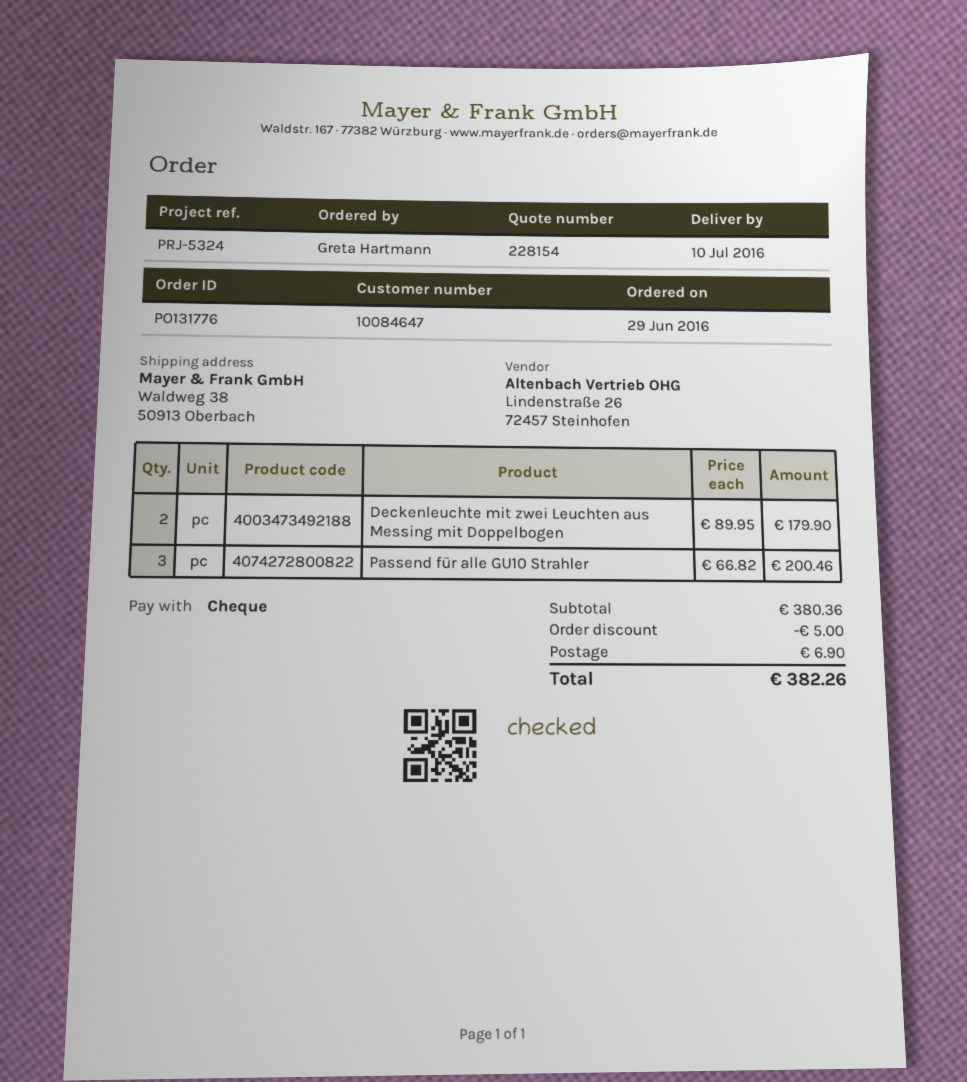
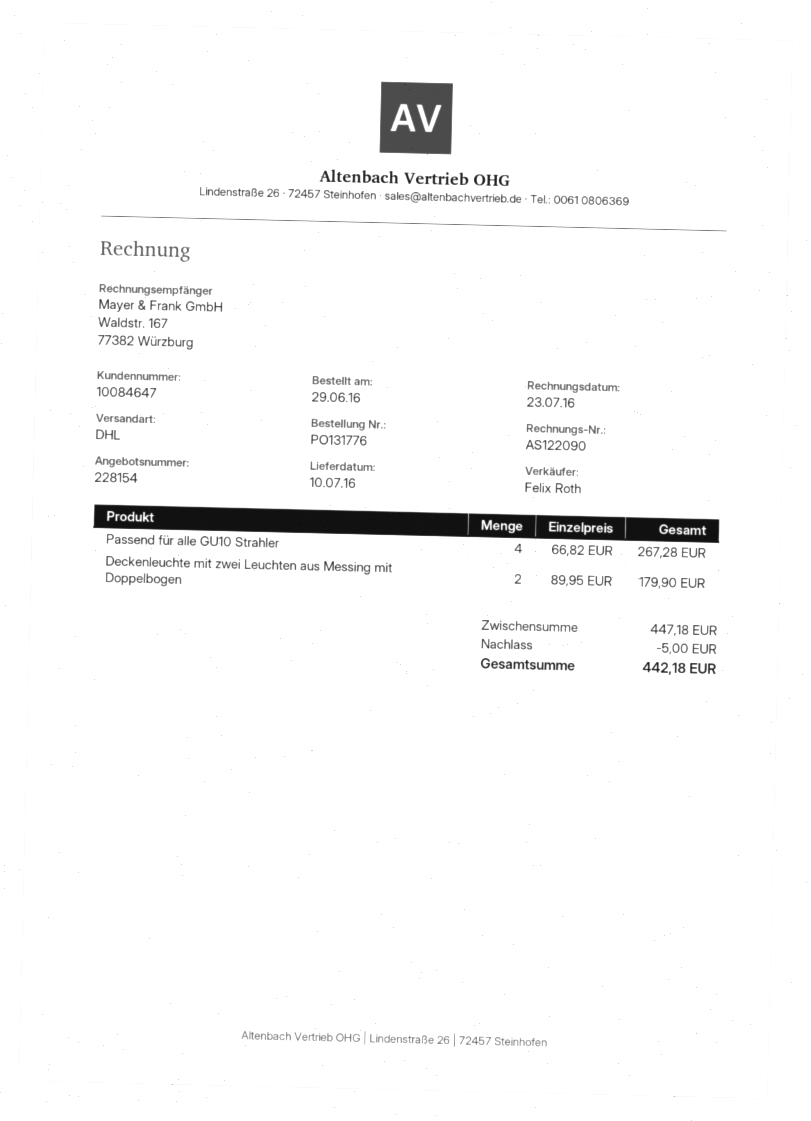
Passend für alle GU10 Strahler: 3 x 66.82 = 200.46 -> 4 x 66.82 = 267.28
subtotal: 380.36 -> 447.18
shipping: 6.90 -> none
total: 382.26 -> 442.18

